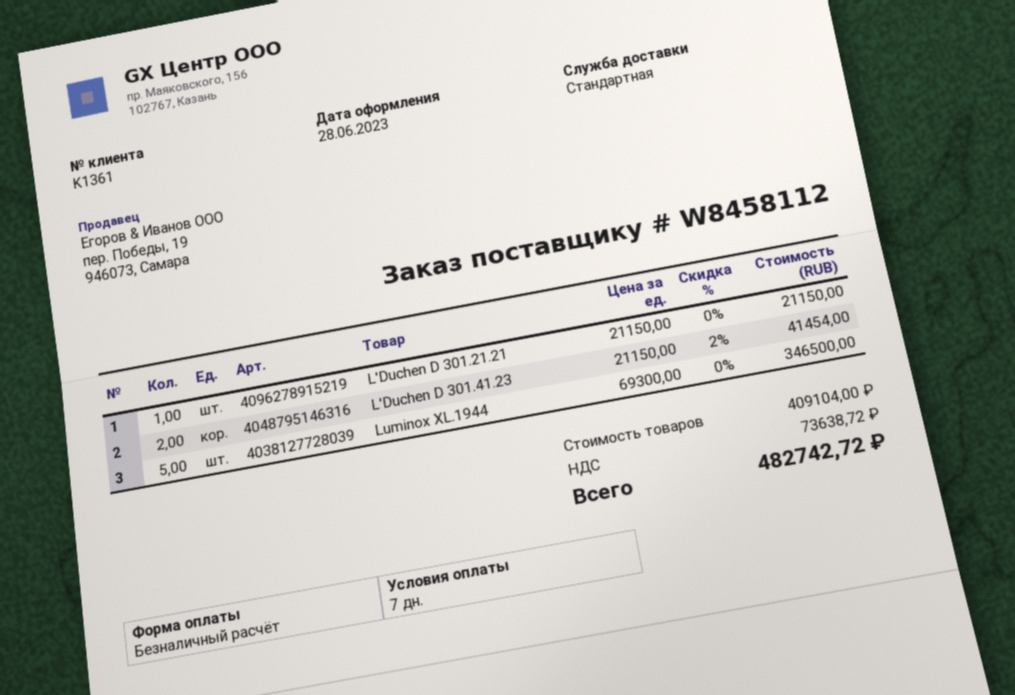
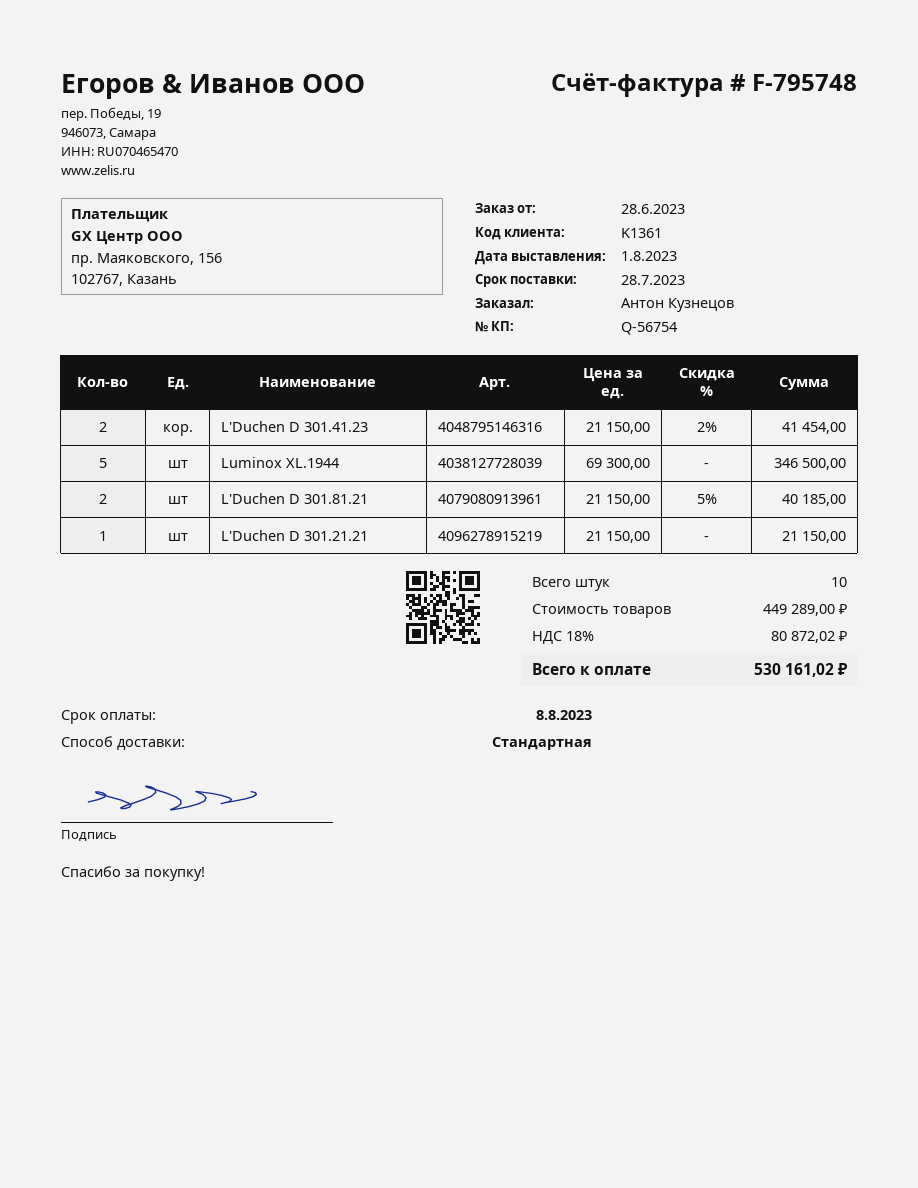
L'Duchen D 301.81.21: none -> 2 x 21150.00 - 5% = 40185.00
subtotal: 409104.00 -> 449289.00
tax: 73638.72 -> 80872.02
total: 482742.72 -> 530161.02

